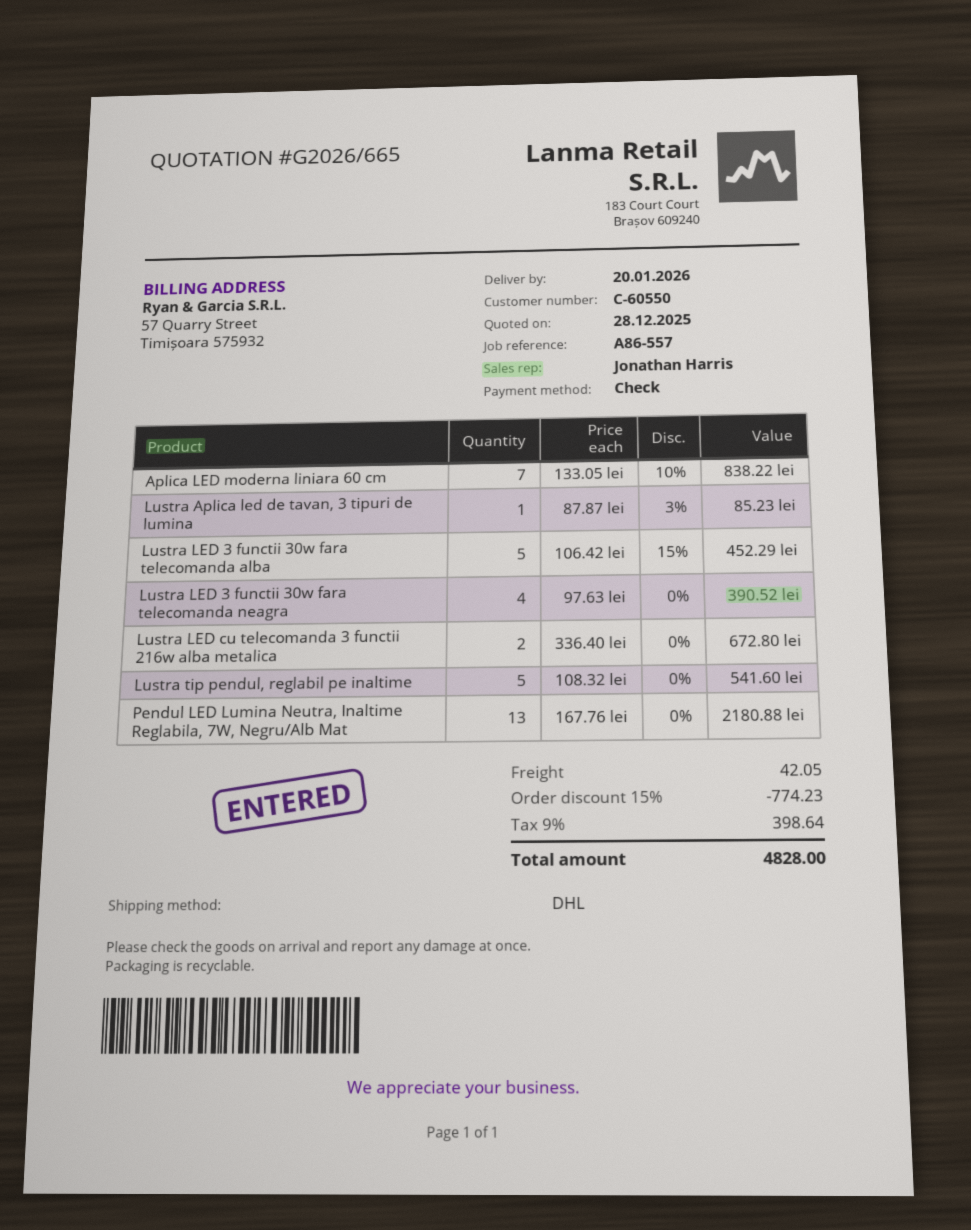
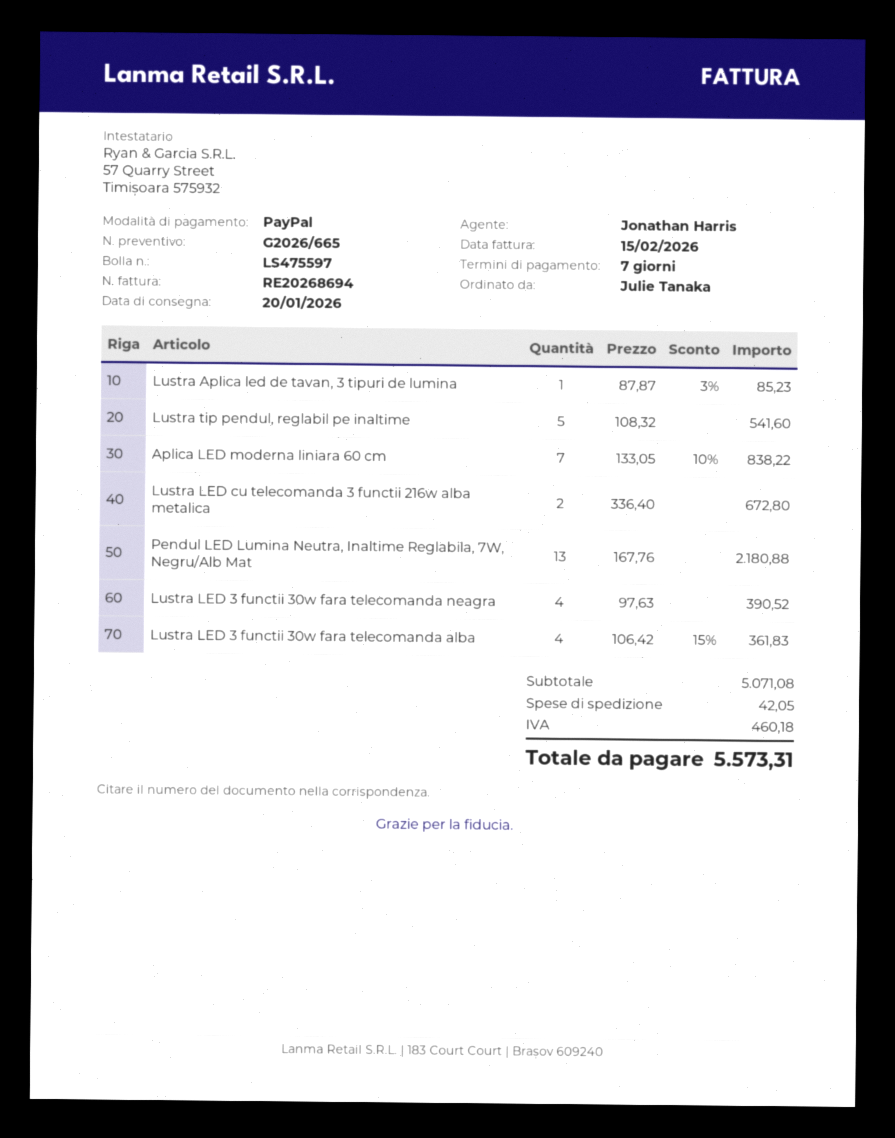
payment method: cheque -> PayPal
Lustra LED 3 functii 30w fara telecomanda alba: 5 x 106.42 - 15% = 452.29 -> 4 x 106.42 - 15% = 361.83
discount: 15% = 774.23 -> none
tax: 398.64 -> 460.18
total: 4828.00 -> 5573.31

